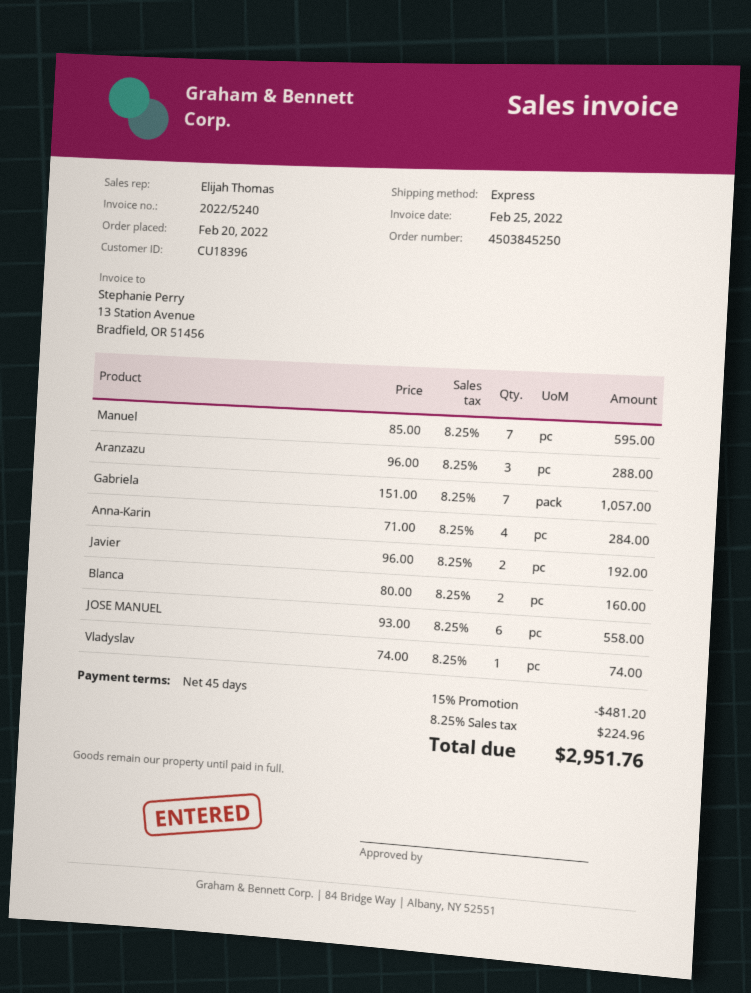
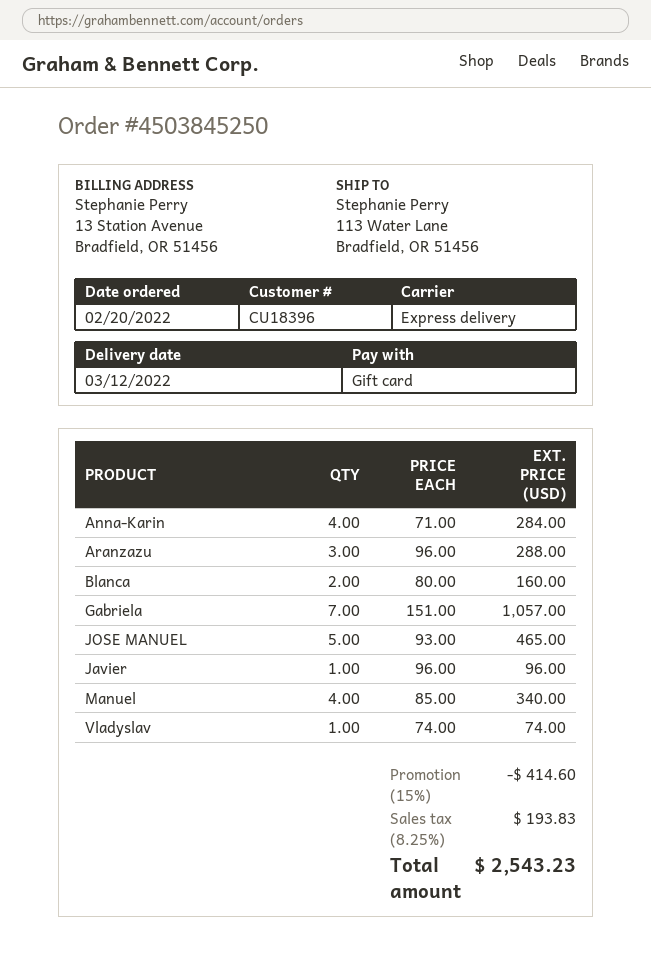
Manuel: 7 x 85.00 = 595.00 -> 4 x 85.00 = 340.00
Javier: 2 x 96.00 = 192.00 -> 1 x 96.00 = 96.00
JOSE MANUEL: 6 x 93.00 = 558.00 -> 5 x 93.00 = 465.00
discount: 15% = 481.20 -> 15% = 414.60
tax: 8.25% = 224.96 -> 8.25% = 193.83
total: 2951.76 -> 2543.23

